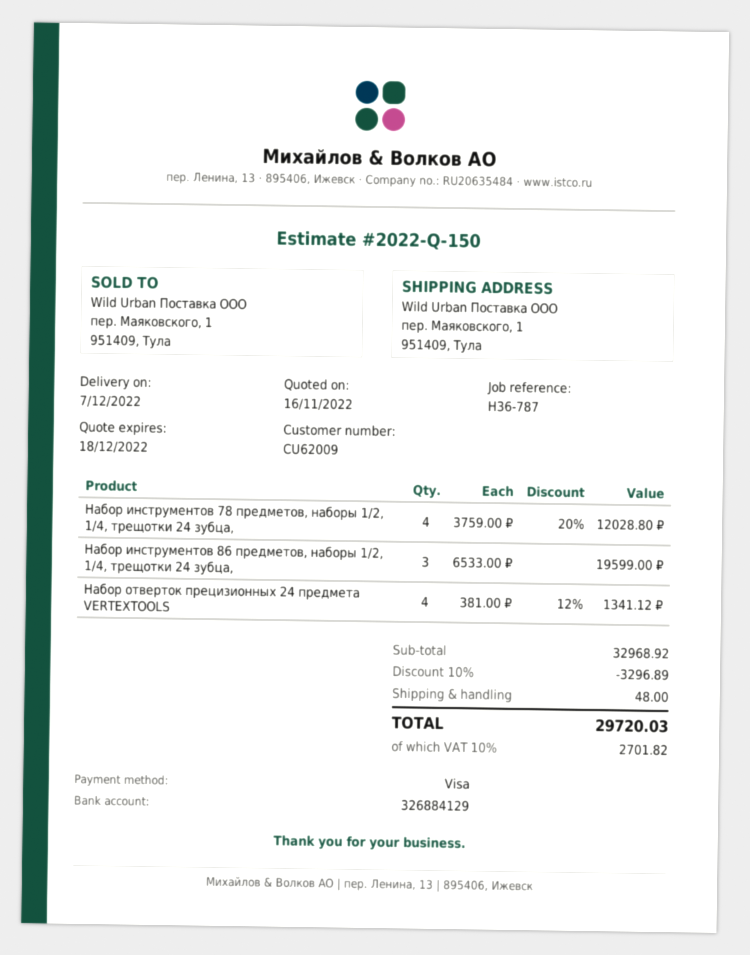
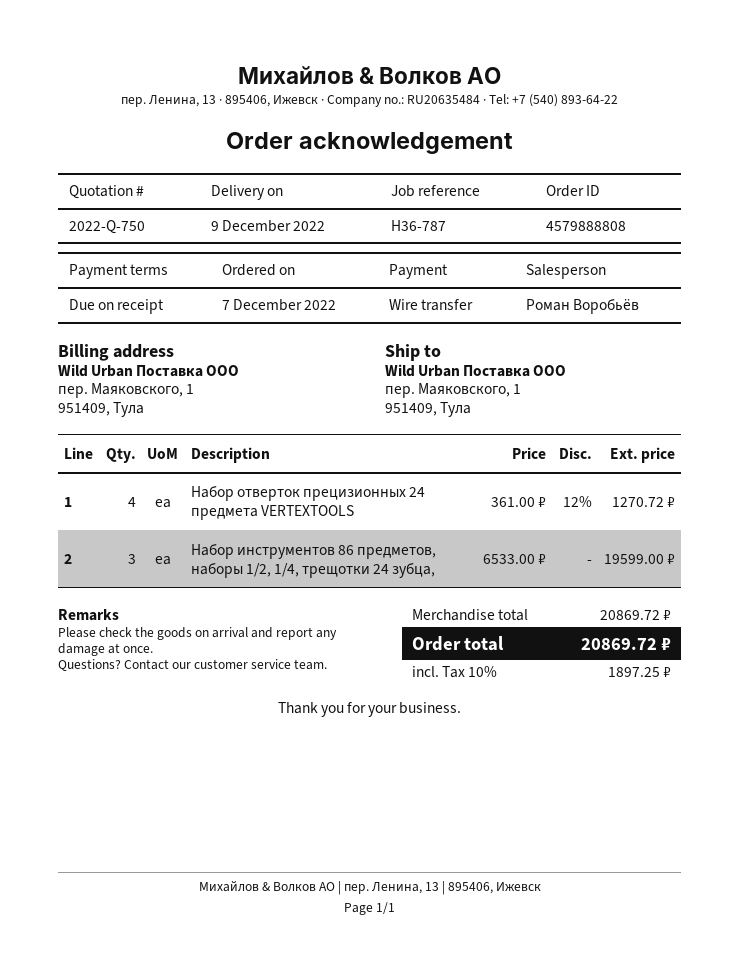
quote number: 2022-Q-150 -> 2022-Q-750
delivery date: 2022-12-07 -> 2022-12-09
payment method: Visa -> bank transfer
Набор инструментов 78 предметов, наборы 1/2, 1/4, трещотки 24 зубца,: 4 x 3759.00 - 20% = 12028.80 -> none
Набор отверток прецизионных 24 предмета VERTEXTOOLS: 4 x 381.00 - 12% = 1341.12 -> 4 x 361.00 - 12% = 1270.72
subtotal: 32968.92 -> 20869.72
discount: 10% = 3296.89 -> none
shipping: 48.00 -> none
tax: 10% = 2701.82 -> 10% = 1897.25
total: 29720.03 -> 20869.72

